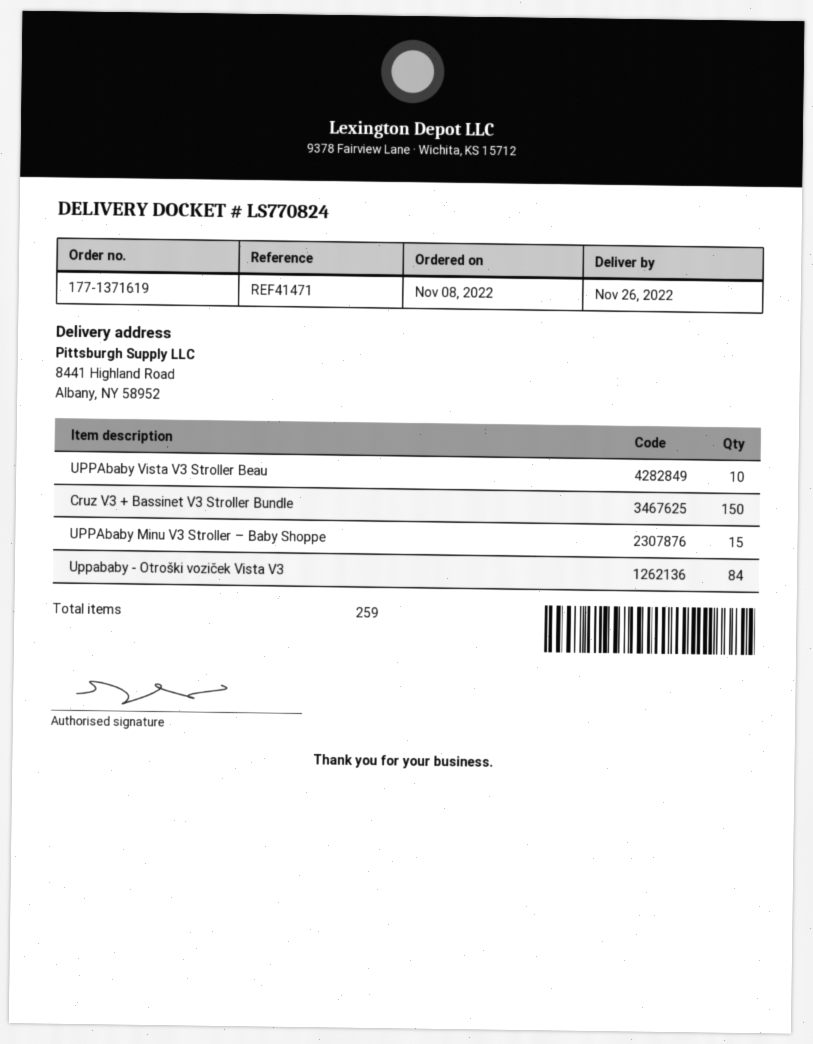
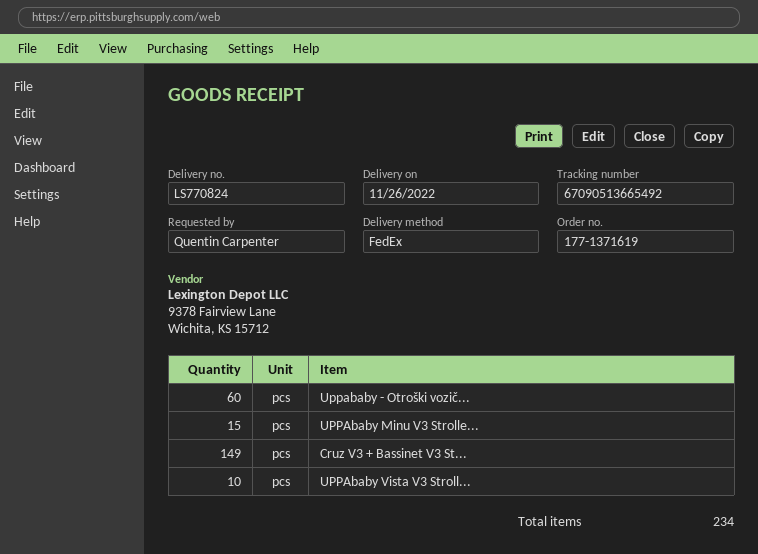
Cruz V3 + Bassinet V3 Stroller Bundle: 150 -> 149
Uppababy - Otroški voziček Vista V3: 84 -> 60
total quantity: 259 -> 234

